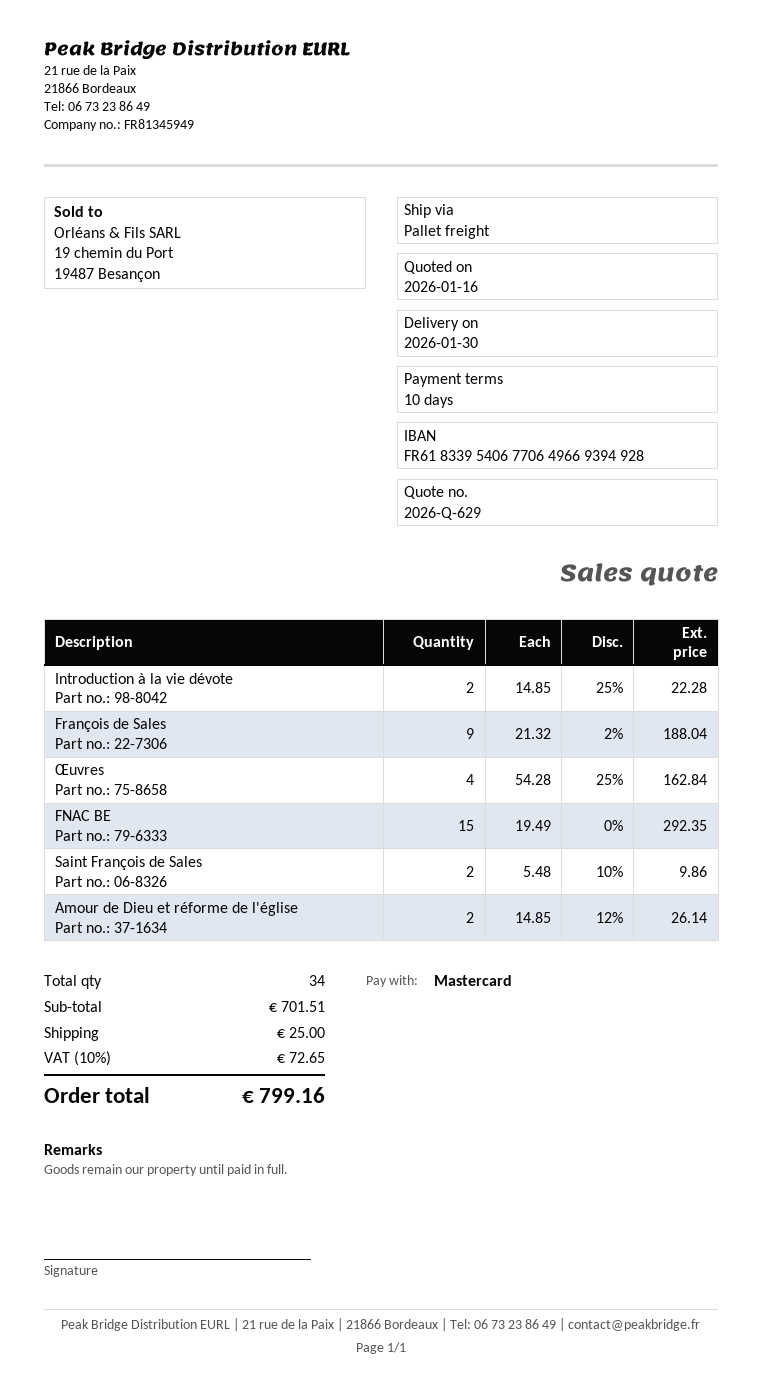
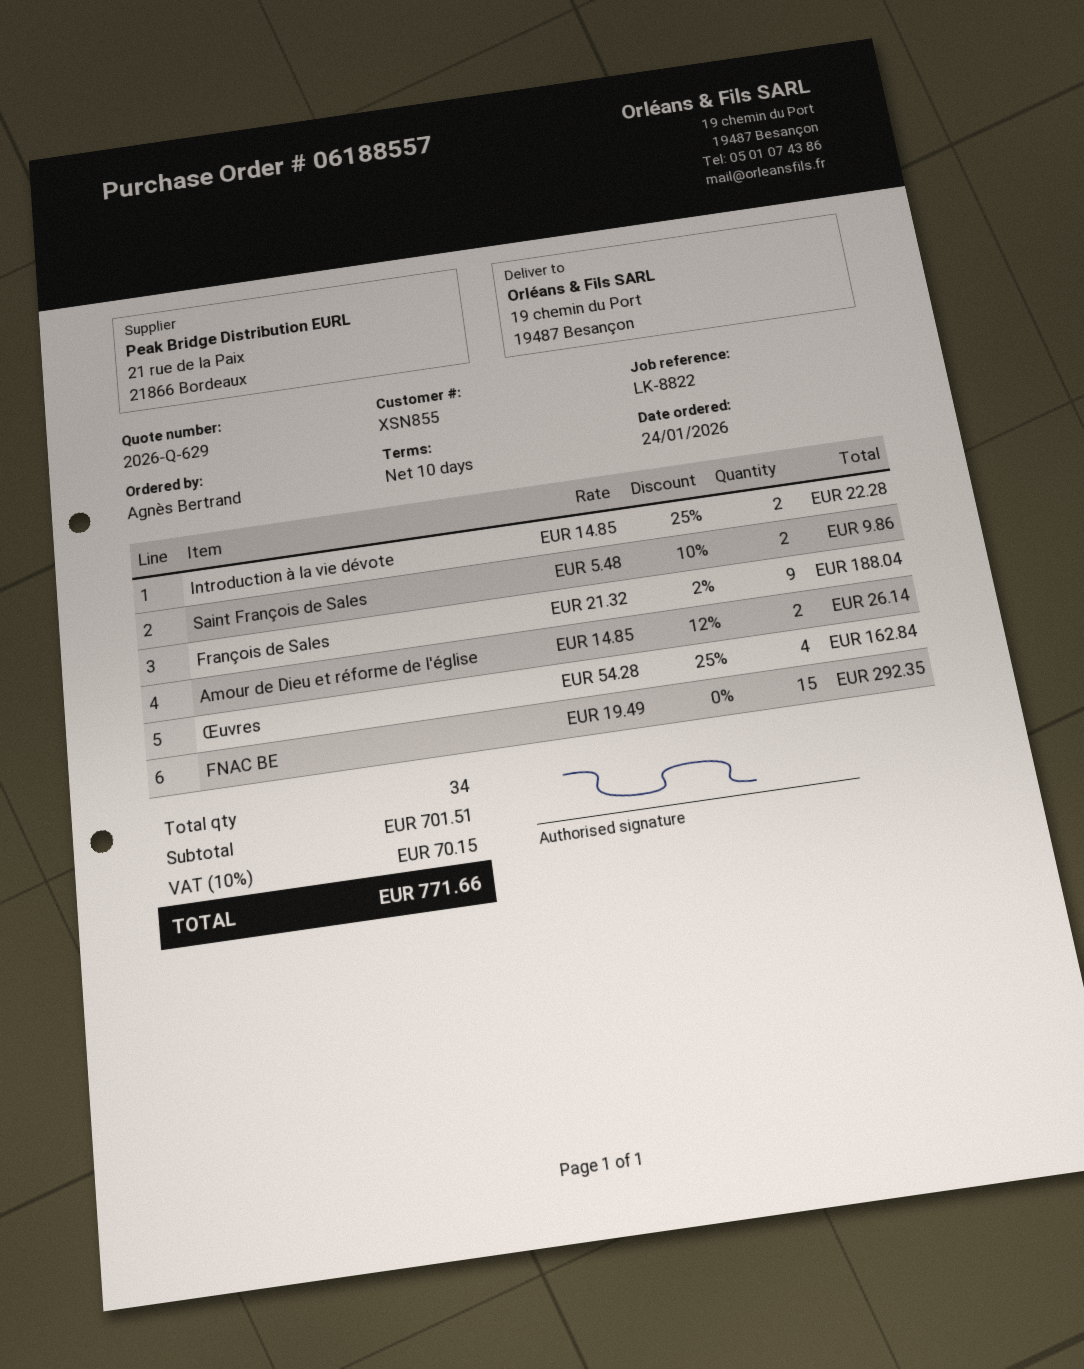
shipping: 25.00 -> none
tax: 10% = 72.65 -> 10% = 70.15
total: 799.16 -> 771.66

